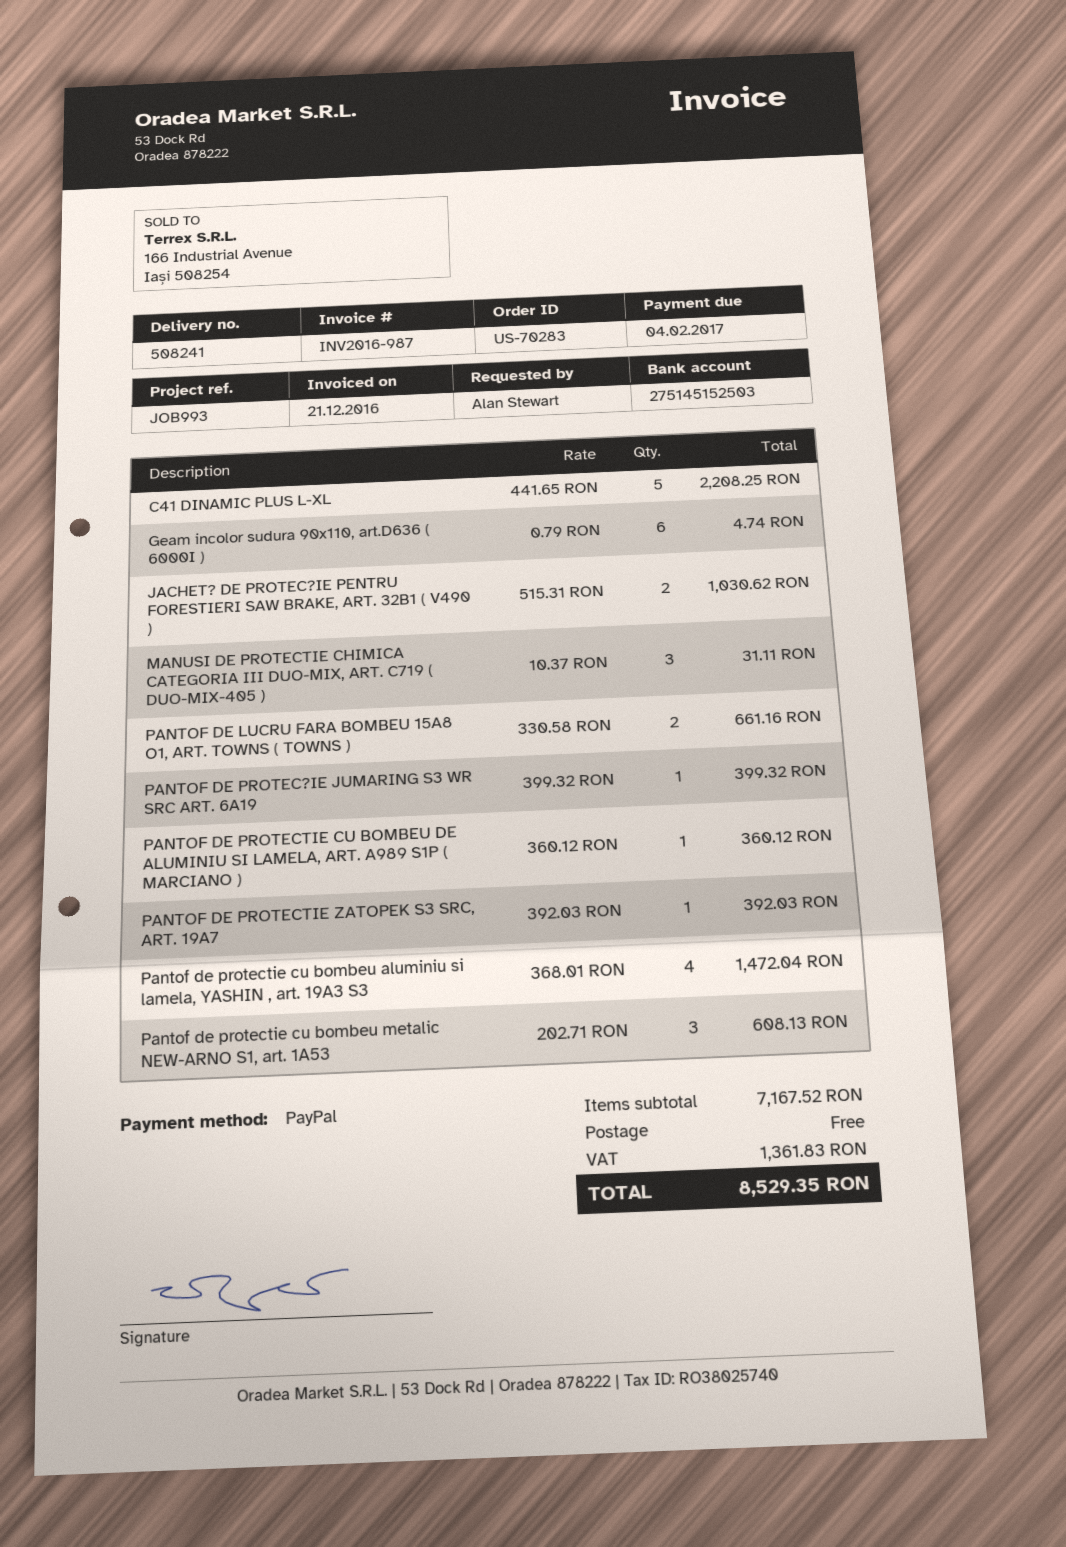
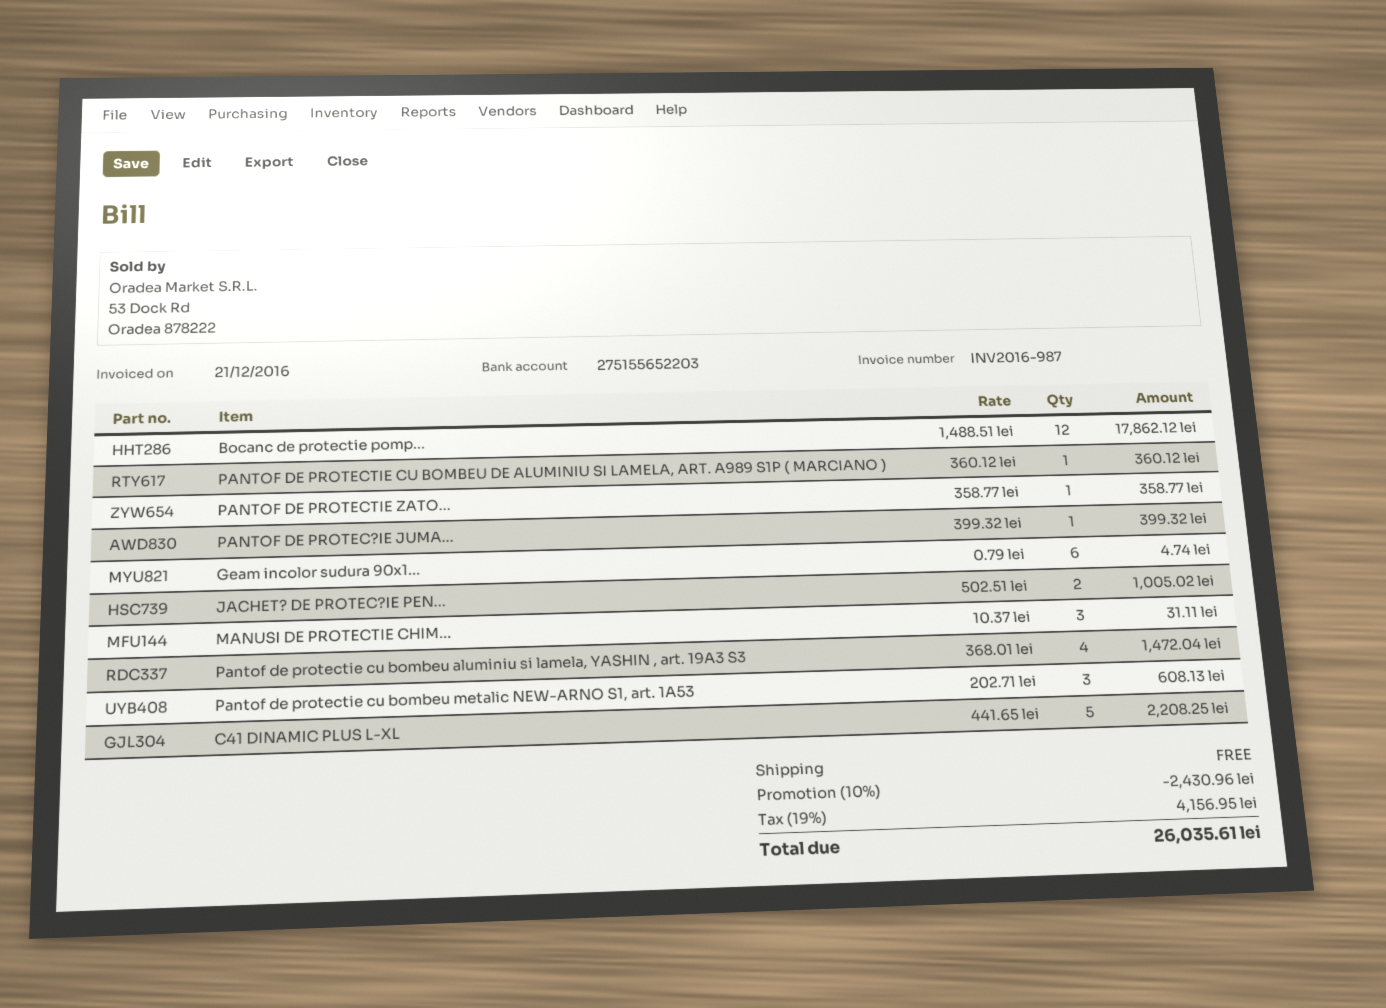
bank account: 275145152503 -> 275155652203
JACHET? DE PROTEC?IE PENTRU FORESTIERI SAW BRAKE, ART. 32B1 ( V490 ): 2 x 515.31 = 1030.62 -> 2 x 502.51 = 1005.02
PANTOF DE LUCRU FARA BOMBEU 15A8 O1, ART. TOWNS ( TOWNS ): 2 x 330.58 = 661.16 -> none
PANTOF DE PROTECTIE ZATOPEK S3 SRC, ART. 19A7: 1 x 392.03 = 392.03 -> 1 x 358.77 = 358.77
Bocanc de protectie pomp...: none -> 12 x 1488.51 = 17862.12
discount: none -> 10% = 2430.96
tax: 1361.83 -> 4156.95
total: 8529.35 -> 26035.61

